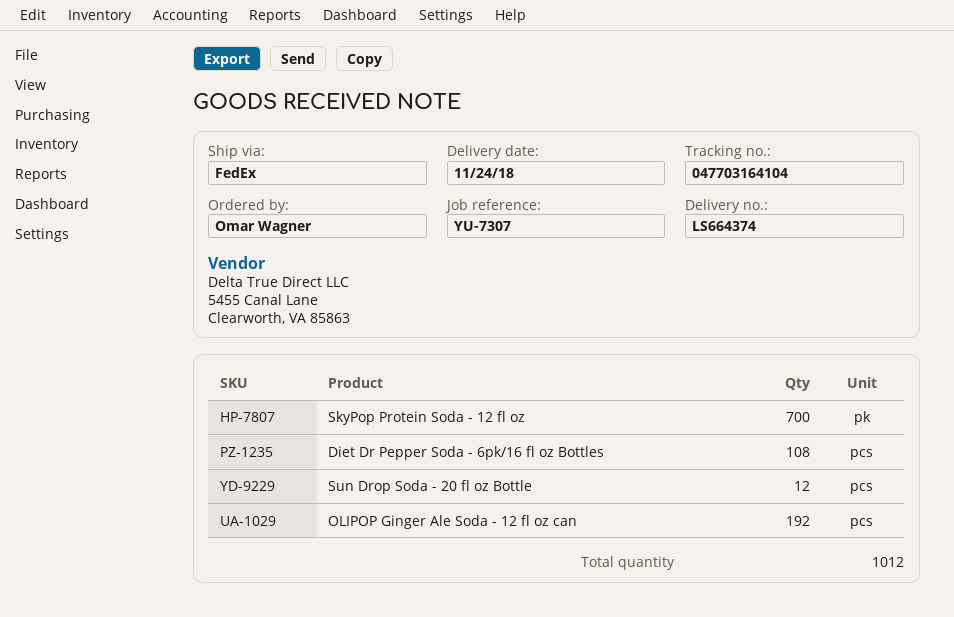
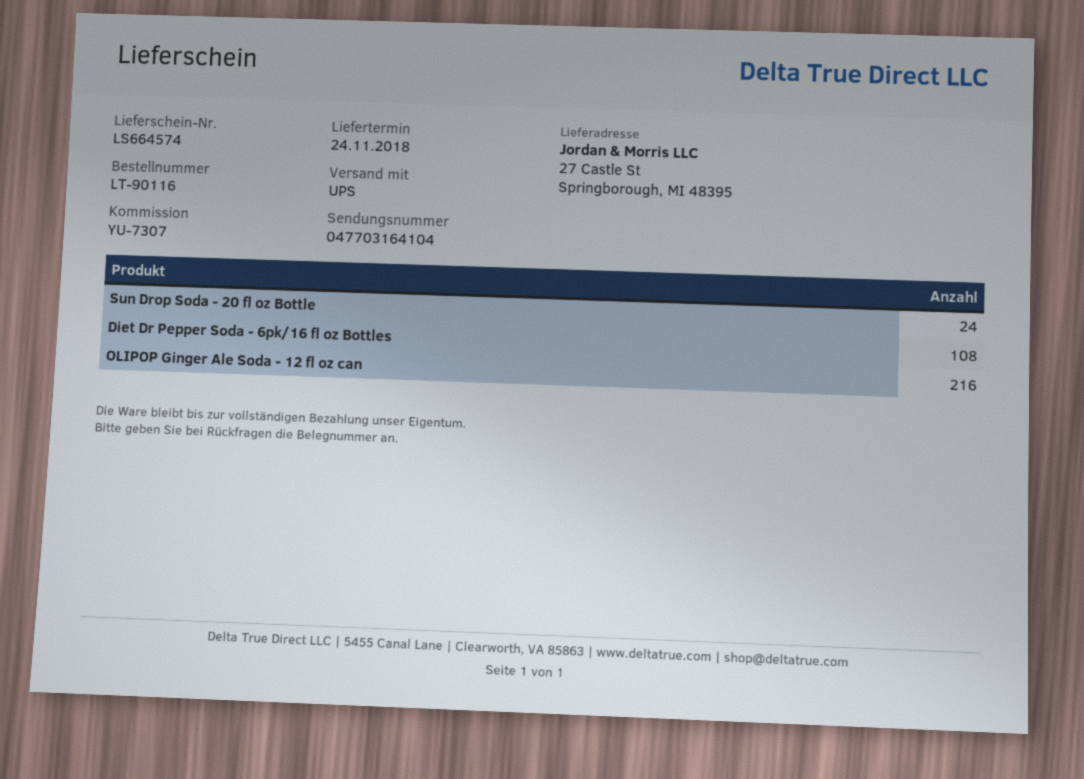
delivery note number: LS664374 -> LS664574
shipping method: FedEx -> UPS
SkyPop Protein Soda - 12 fl oz: 700 -> none
Sun Drop Soda - 20 fl oz Bottle: 12 -> 24
OLIPOP Ginger Ale Soda - 12 fl oz can: 192 -> 216

